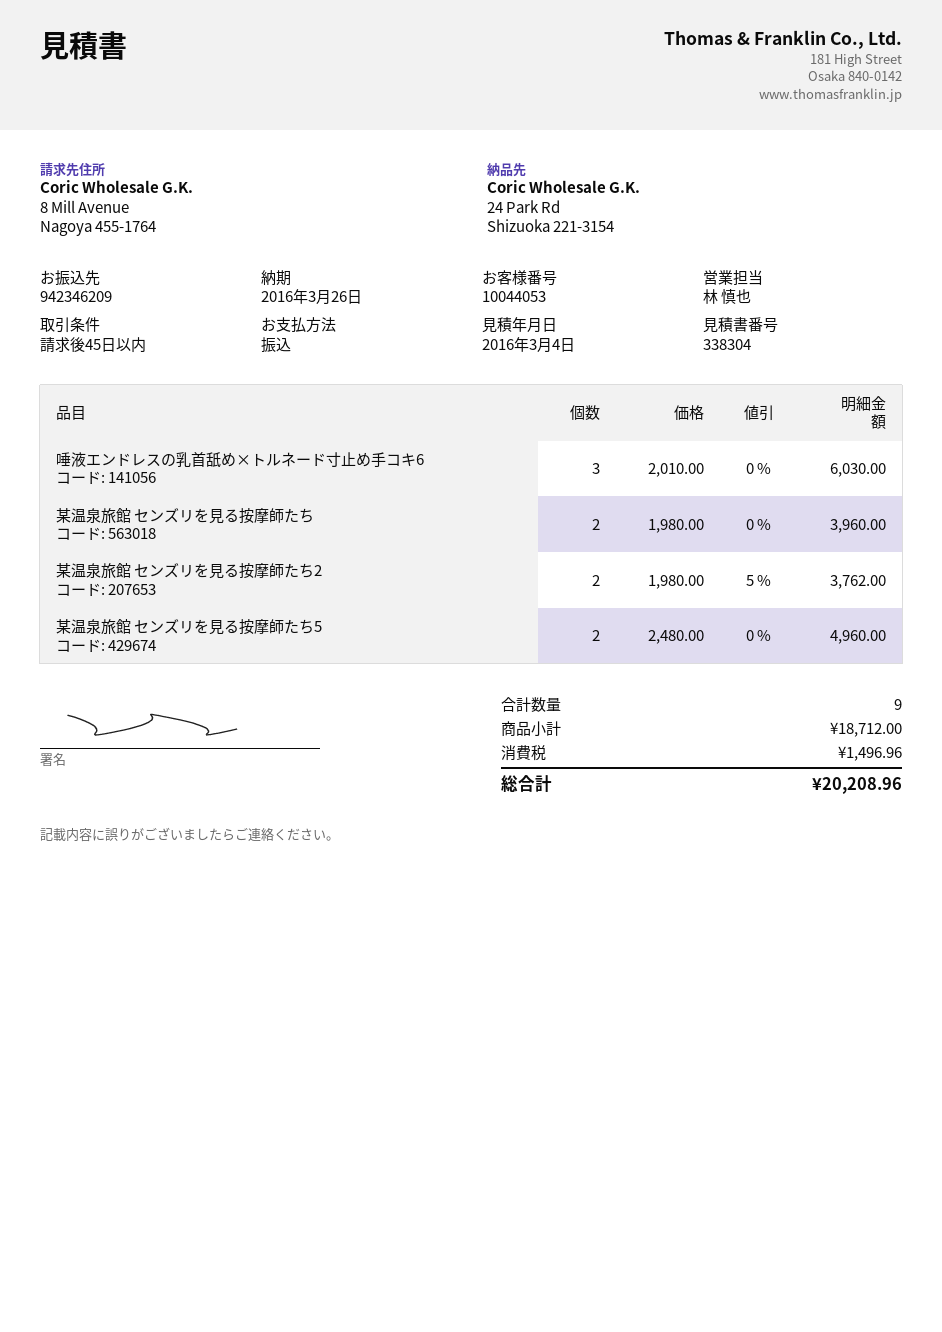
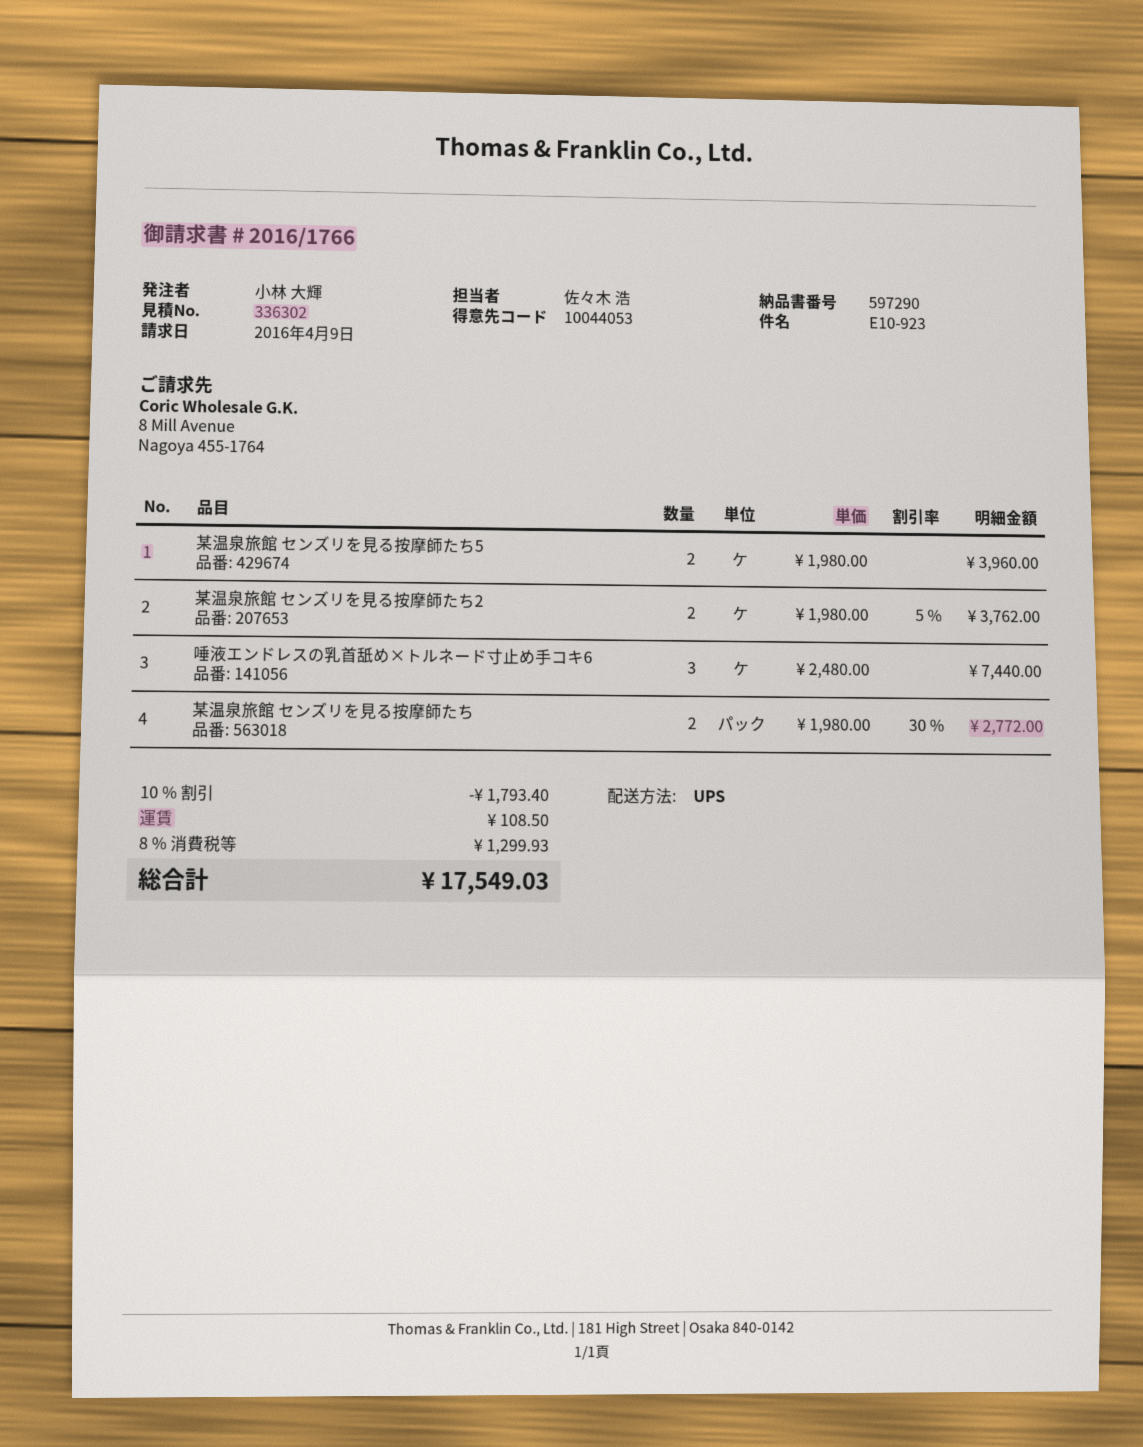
quote number: 338304 -> 336302
sales rep: 林 慎也 -> 佐々木 浩
唾液エンドレスの乳首舐め×トルネード寸止め手コキ6: 3 x 2010.00 = 6030.00 -> 3 x 2480.00 = 7440.00
某温泉旅館 センズリを見る按摩師たち: 2 x 1980.00 = 3960.00 -> 2 x 1980.00 - 30% = 2772.00
某温泉旅館 センズリを見る按摩師たち5: 2 x 2480.00 = 4960.00 -> 2 x 1980.00 = 3960.00
discount: none -> 10% = 1793.40
shipping: none -> 108.50
tax: 1496.96 -> 1299.93
total: 20208.96 -> 17549.03

